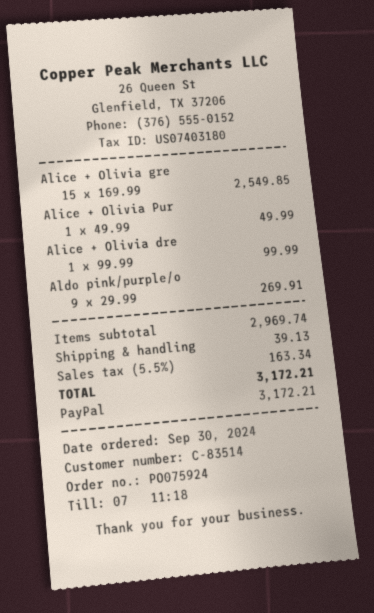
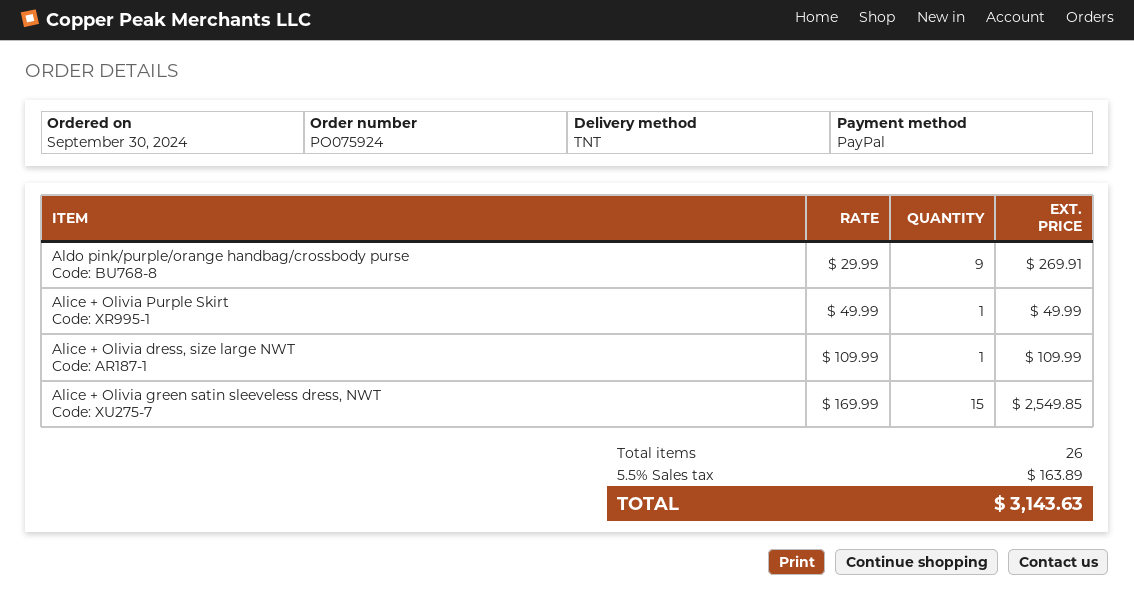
Alice + Olivia dre: 1 x 99.99 = 99.99 -> 1 x 109.99 = 109.99
shipping: 39.13 -> none
tax: 5.5% = 163.34 -> 5.5% = 163.89
total: 3172.21 -> 3143.63

